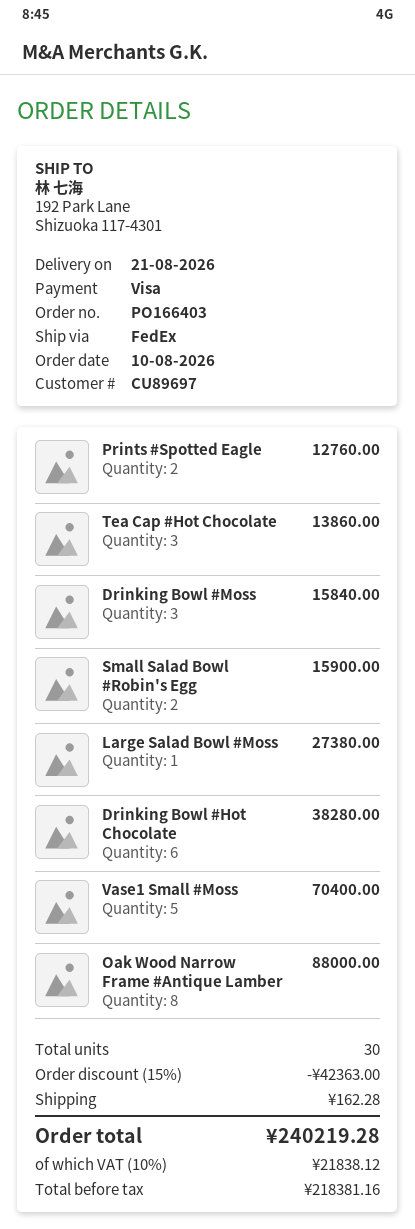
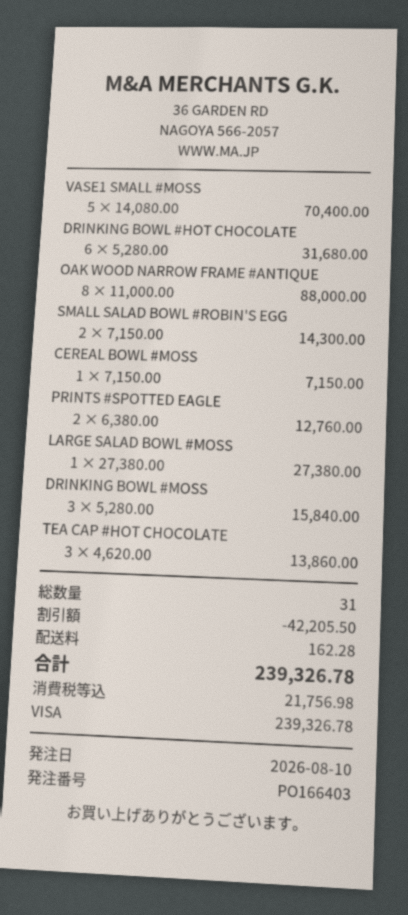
Small Salad Bowl #Robin's Egg: 2 for 15900.00 -> 2 for 14300.00
Drinking Bowl #Hot Chocolate: 6 for 38280.00 -> 6 for 31680.00
CEREAL BOWL #MOSS: none -> 1 for 7150.00
total quantity: 30 -> 31
discount: 42363.00 -> 42205.50
tax: 21838.12 -> 21756.98
total: 240219.28 -> 239326.78

